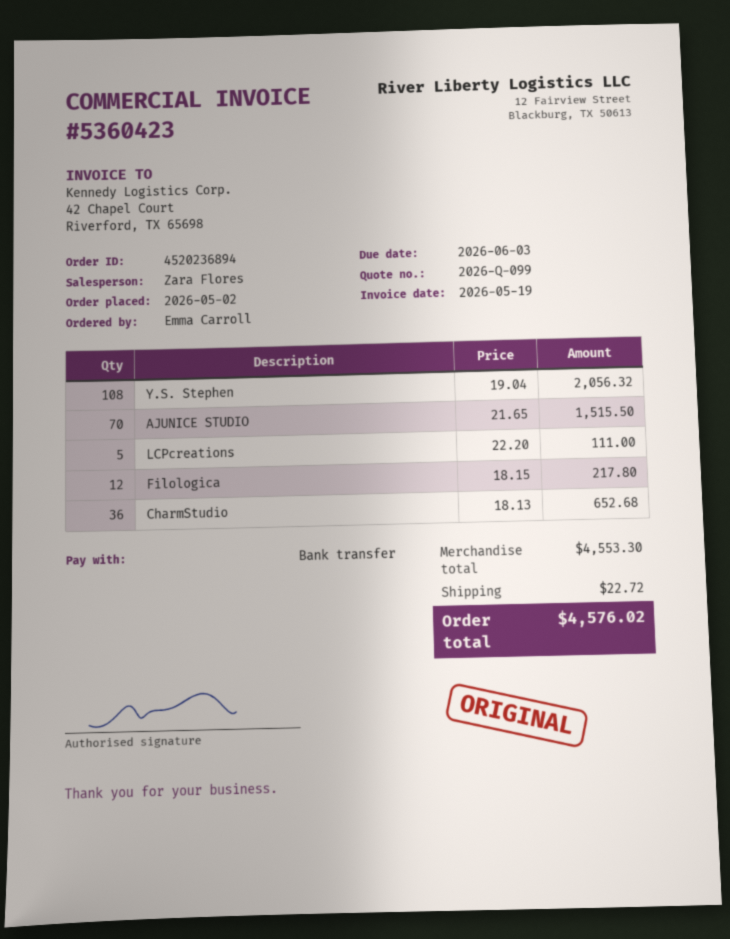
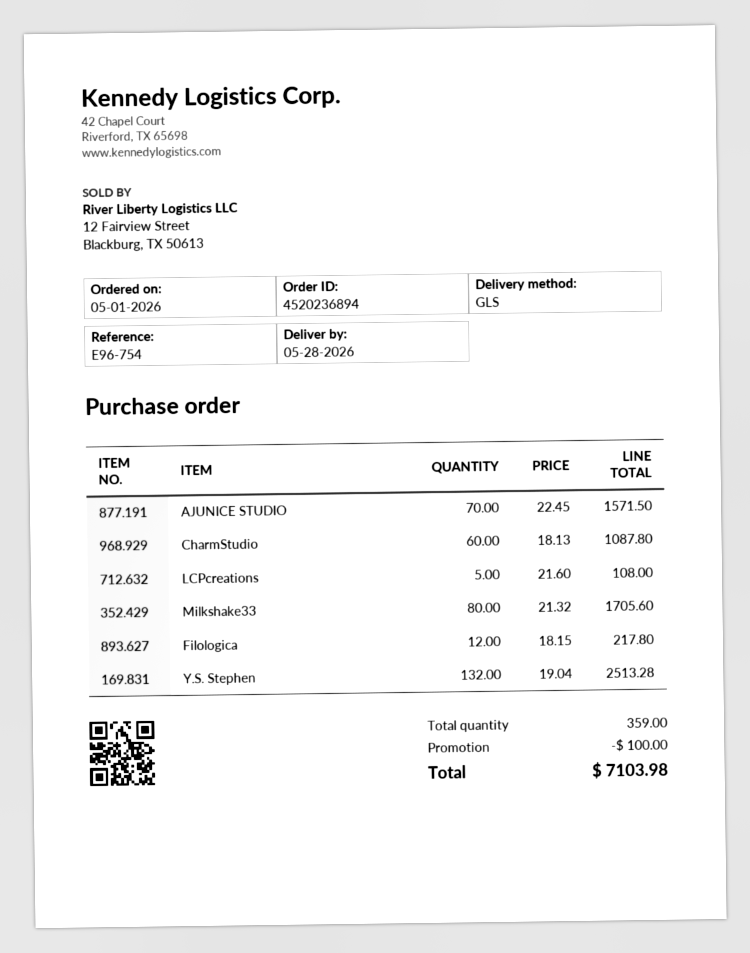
order date: 2026-05-02 -> 2026-05-01
Y.S. Stephen: 108 x 19.04 = 2056.32 -> 132 x 19.04 = 2513.28
AJUNICE STUDIO: 70 x 21.65 = 1515.50 -> 70 x 22.45 = 1571.50
LCPcreations: 5 x 22.20 = 111.00 -> 5 x 21.60 = 108.00
CharmStudio: 36 x 18.13 = 652.68 -> 60 x 18.13 = 1087.80
Milkshake33: none -> 80 x 21.32 = 1705.60
discount: none -> 100.00
shipping: 22.72 -> none
total: 4576.02 -> 7103.98

